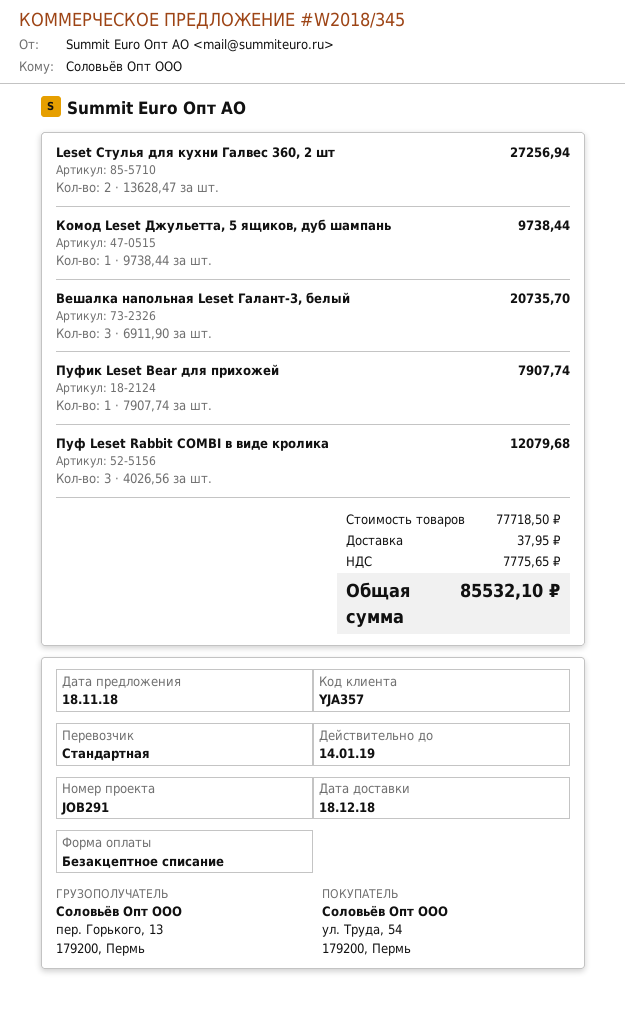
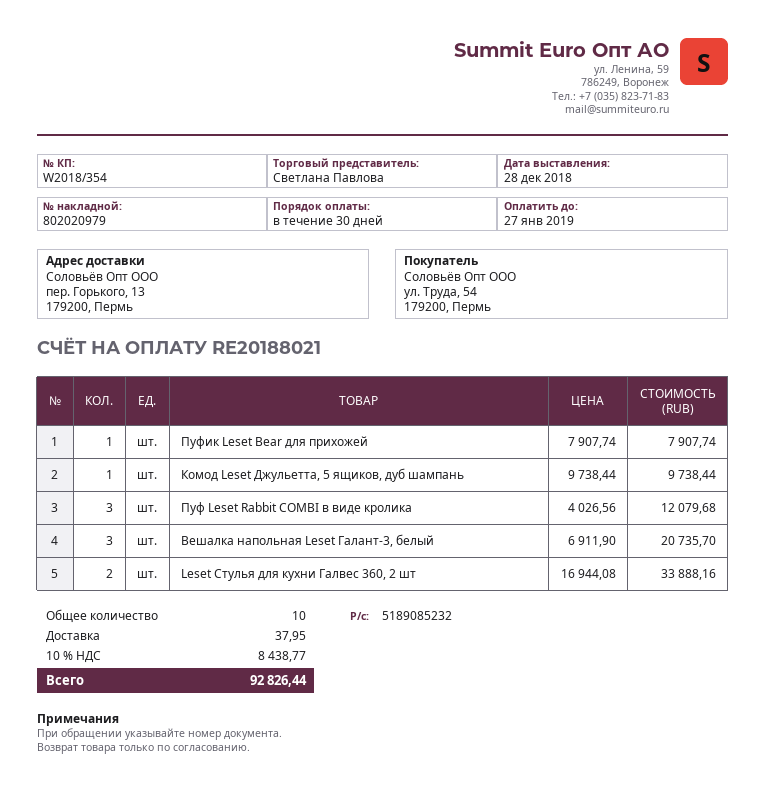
quote number: W2018/345 -> W2018/354
Leset Стулья для кухни Галвес 360, 2 шт: 2 x 13628.47 = 27256.94 -> 2 x 16944.08 = 33888.16
tax: 7775.65 -> 8438.77
total: 85532.10 -> 92826.44

